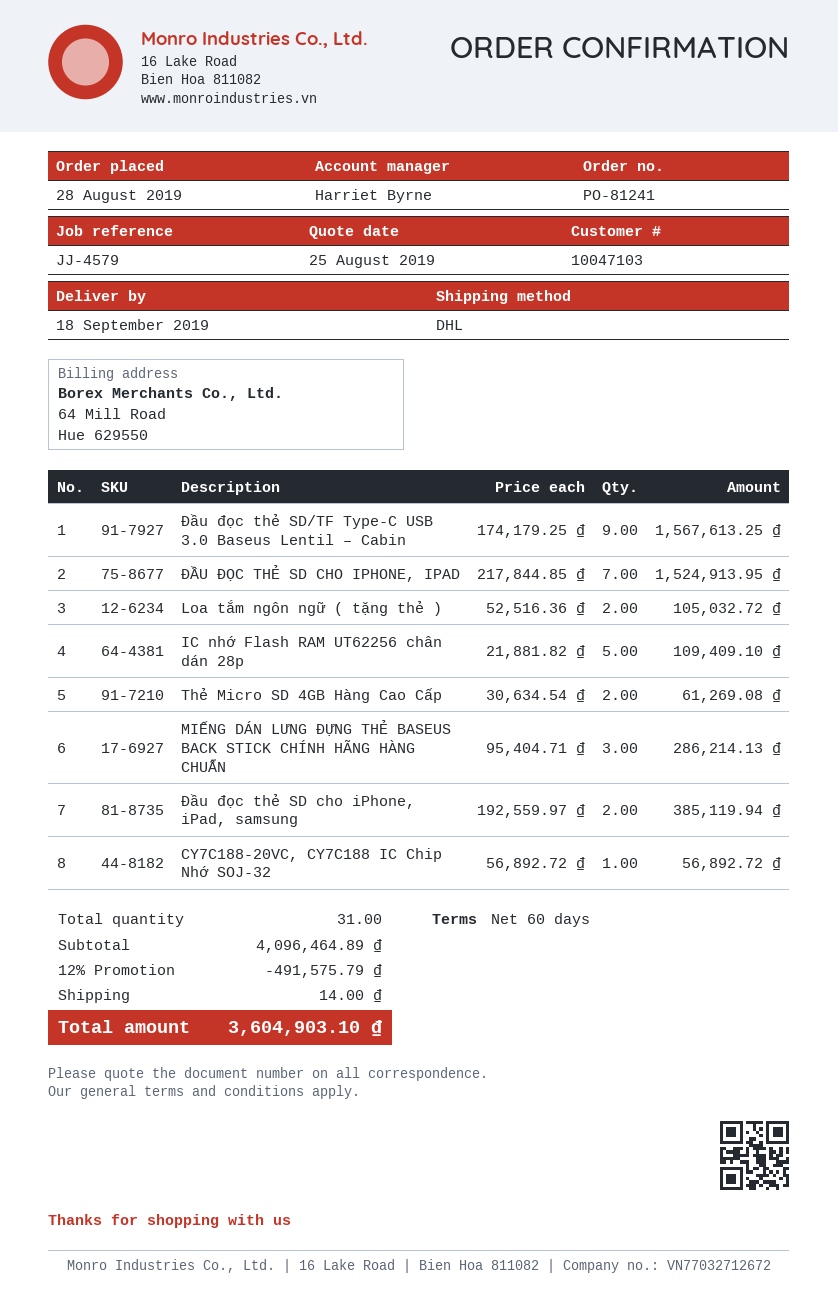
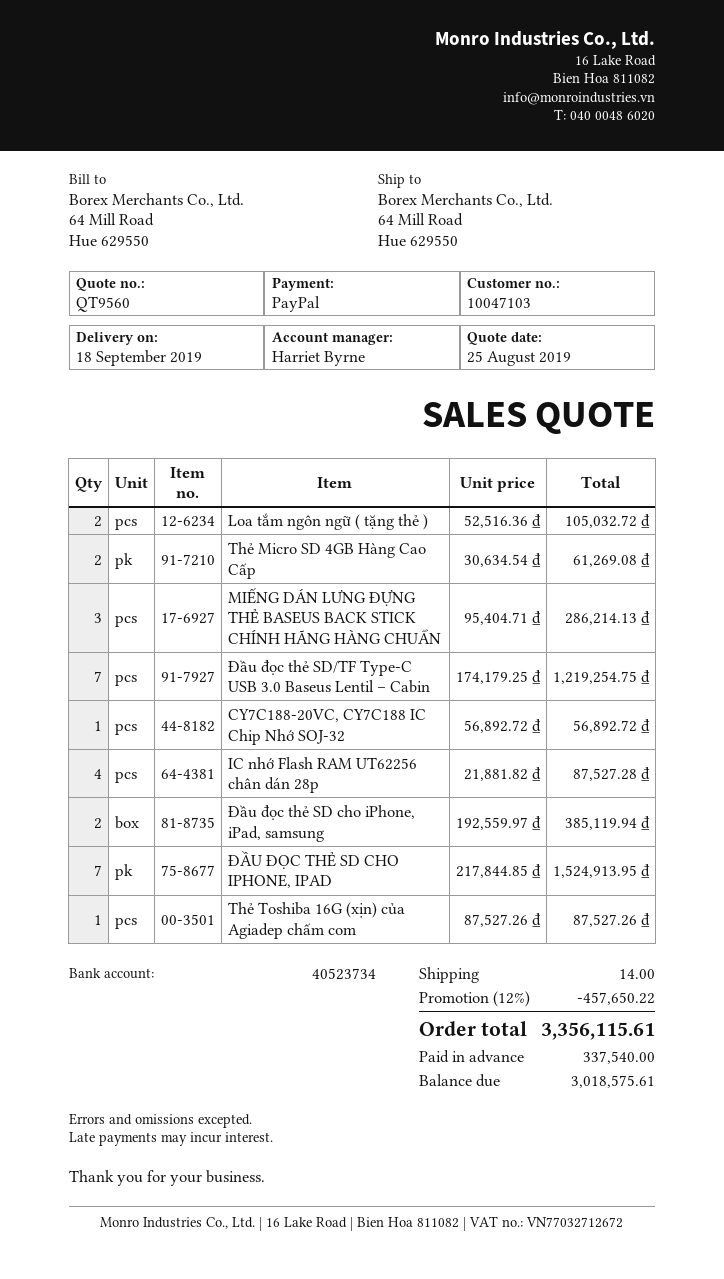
Đầu đọc thẻ SD/TF Type-C USB 3.0 Baseus Lentil – Cabin: 9 x 174179.25 = 1567613.25 -> 7 x 174179.25 = 1219254.75
IC nhớ Flash RAM UT62256 chân dán 28p: 5 x 21881.82 = 109409.10 -> 4 x 21881.82 = 87527.28
Thẻ Toshiba 16G (xịn) của Agiadep chấm com: none -> 1 x 87527.26 = 87527.26
discount: 12% = 491575.79 -> 12% = 457650.22
total: 3604903.10 -> 3356115.61

